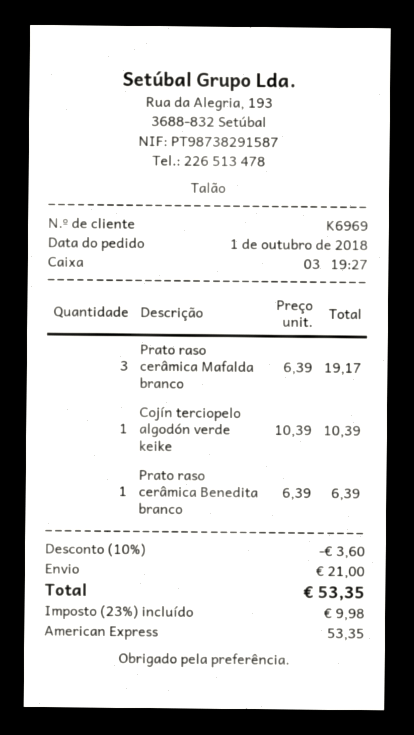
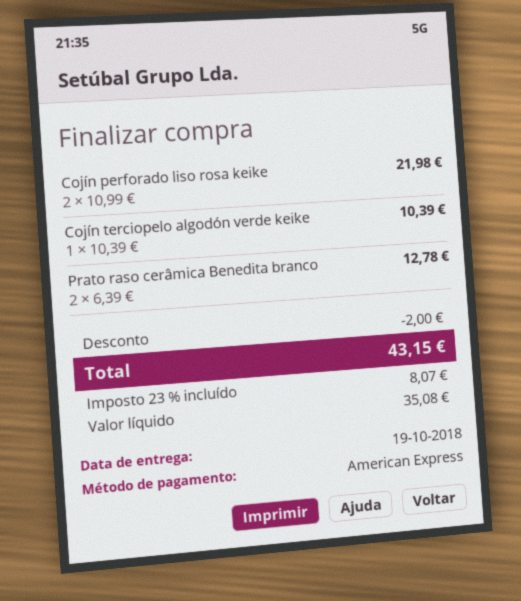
Prato raso cerâmica Mafalda branco: 3 x 6.39 = 19.17 -> none
Prato raso cerâmica Benedita branco: 1 x 6.39 = 6.39 -> 2 x 6.39 = 12.78
Cojín perforado liso rosa keike: none -> 2 x 10.99 = 21.98
discount: 3.60 -> 2.00
shipping: 21.00 -> none
tax: 23% = 9.98 -> 23% = 8.07
total: 53.35 -> 43.15

